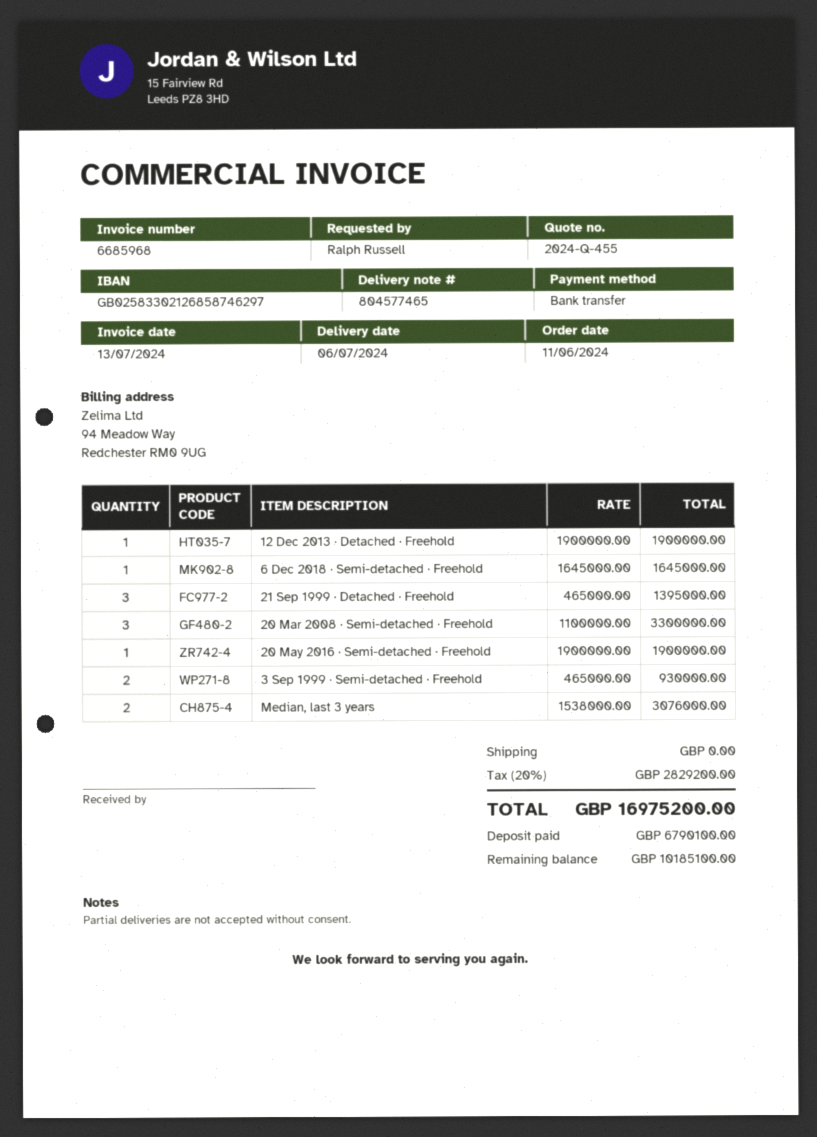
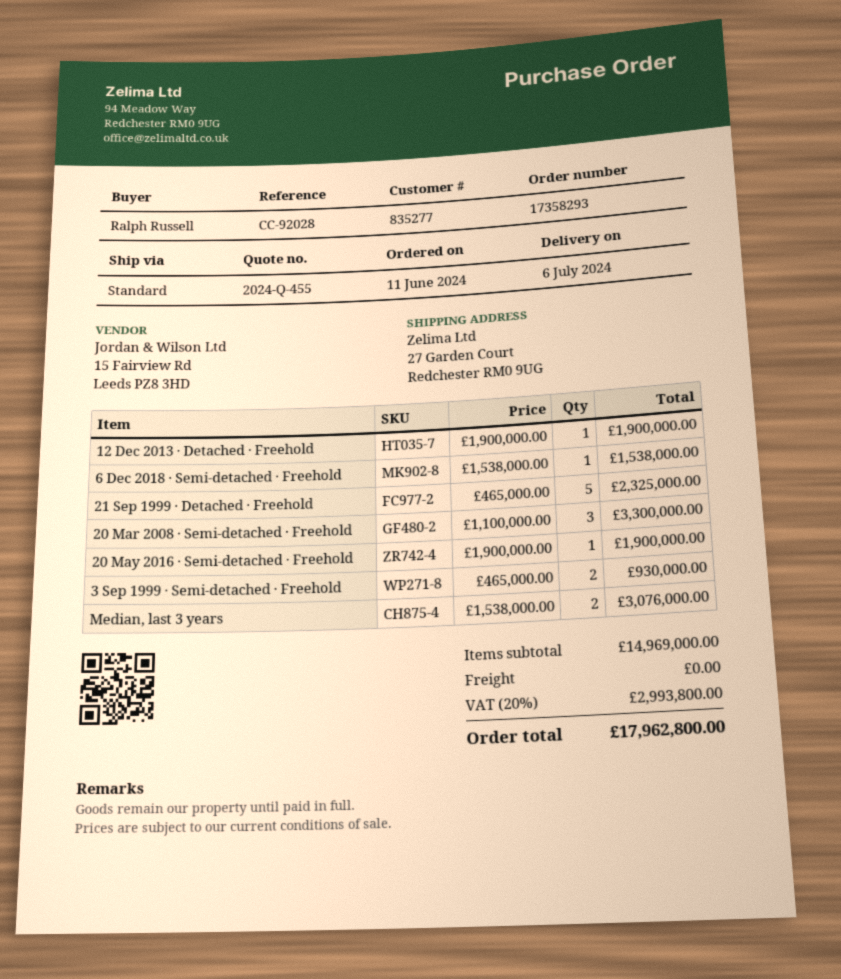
6 Dec 2018 · Semi-detached · Freehold: 1 x 1645000.00 = 1645000.00 -> 1 x 1538000.00 = 1538000.00
21 Sep 1999 · Detached · Freehold: 3 x 465000.00 = 1395000.00 -> 5 x 465000.00 = 2325000.00
tax: 20% = 2829200.00 -> 20% = 2993800.00
total: 16975200.00 -> 17962800.00

